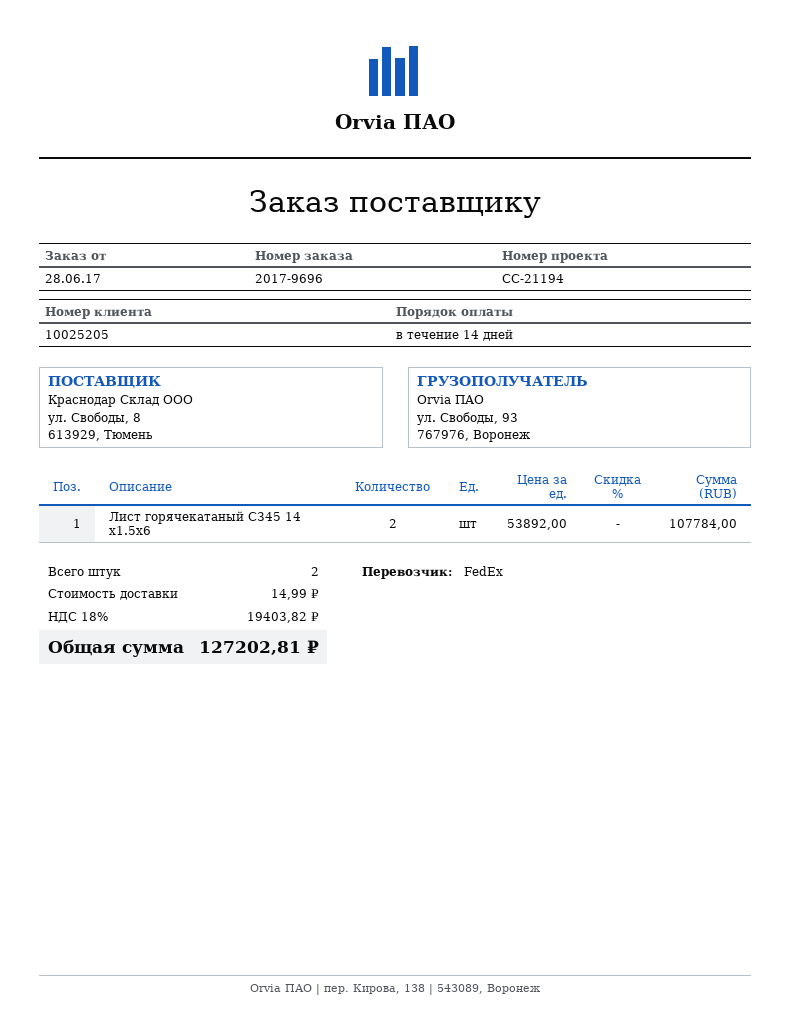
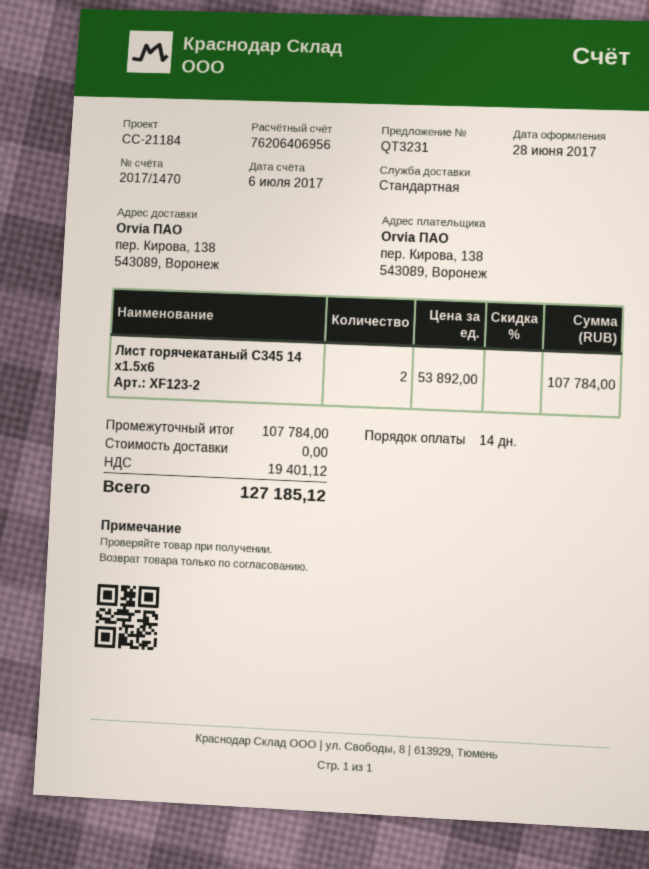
reference: CC-21194 -> CC-21184
shipping method: FedEx -> standard
ship to: ул. Свободы, 93, 767976, Воронеж -> пер. Кирова, 138, 543089, Воронеж
shipping: 14.99 -> 0.00
tax: 19403.82 -> 19401.12
total: 127202.81 -> 127185.12

